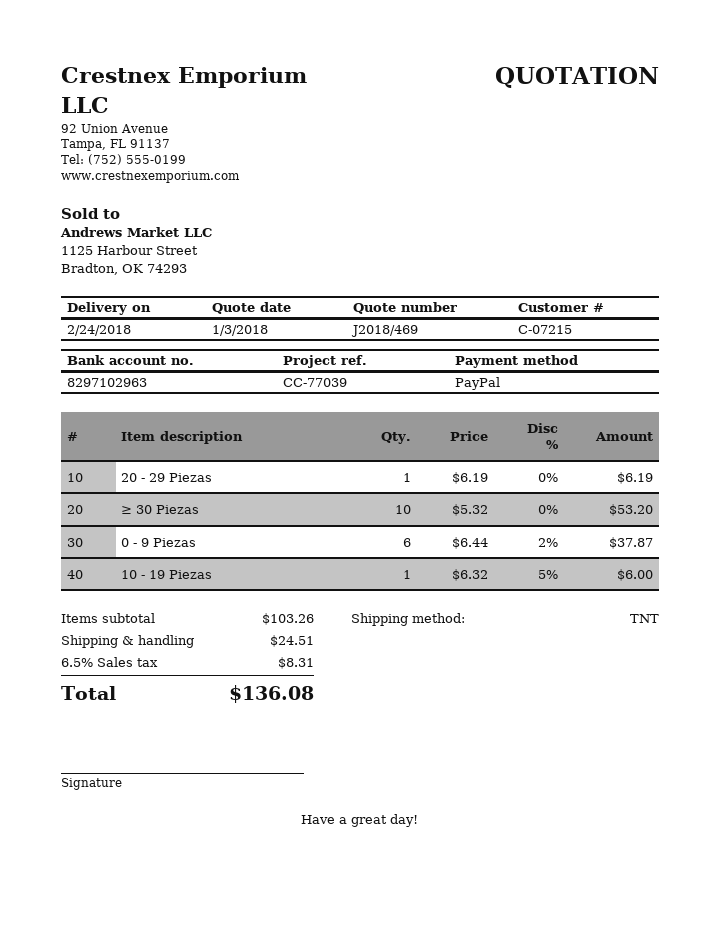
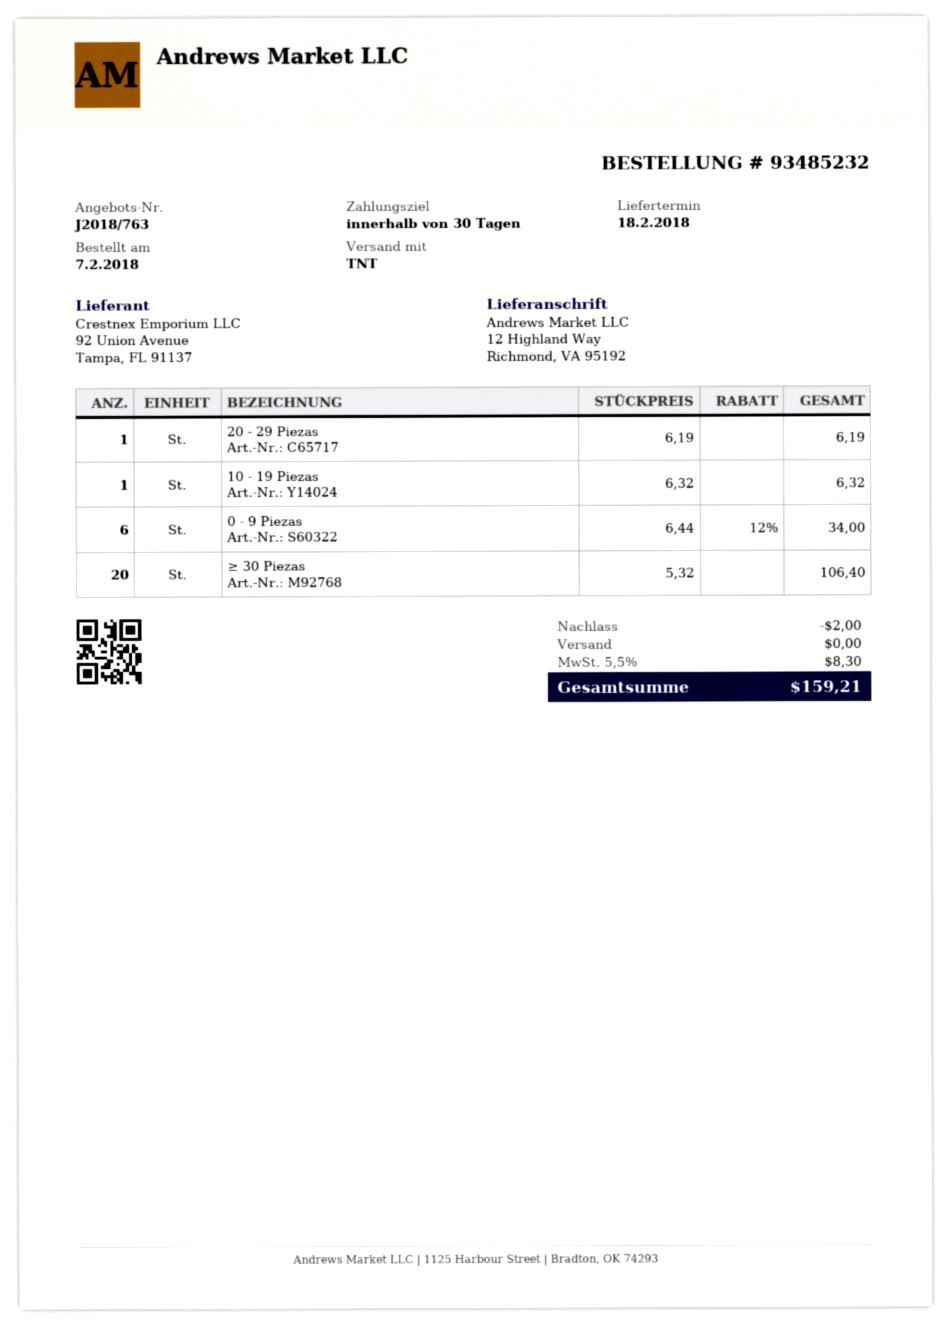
quote number: J2018/469 -> J2018/763
delivery date: 2018-02-24 -> 2018-02-18
≥ 30 Piezas: 10 x 5.32 = 53.20 -> 20 x 5.32 = 106.40
0 - 9 Piezas: 6 x 6.44 - 2% = 37.87 -> 6 x 6.44 - 12% = 34.00
10 - 19 Piezas: 1 x 6.32 - 5% = 6.00 -> 1 x 6.32 = 6.32
discount: none -> 2.00
shipping: 24.51 -> 0.00
tax: 6.5% = 8.31 -> 5.5% = 8.30
total: 136.08 -> 159.21

